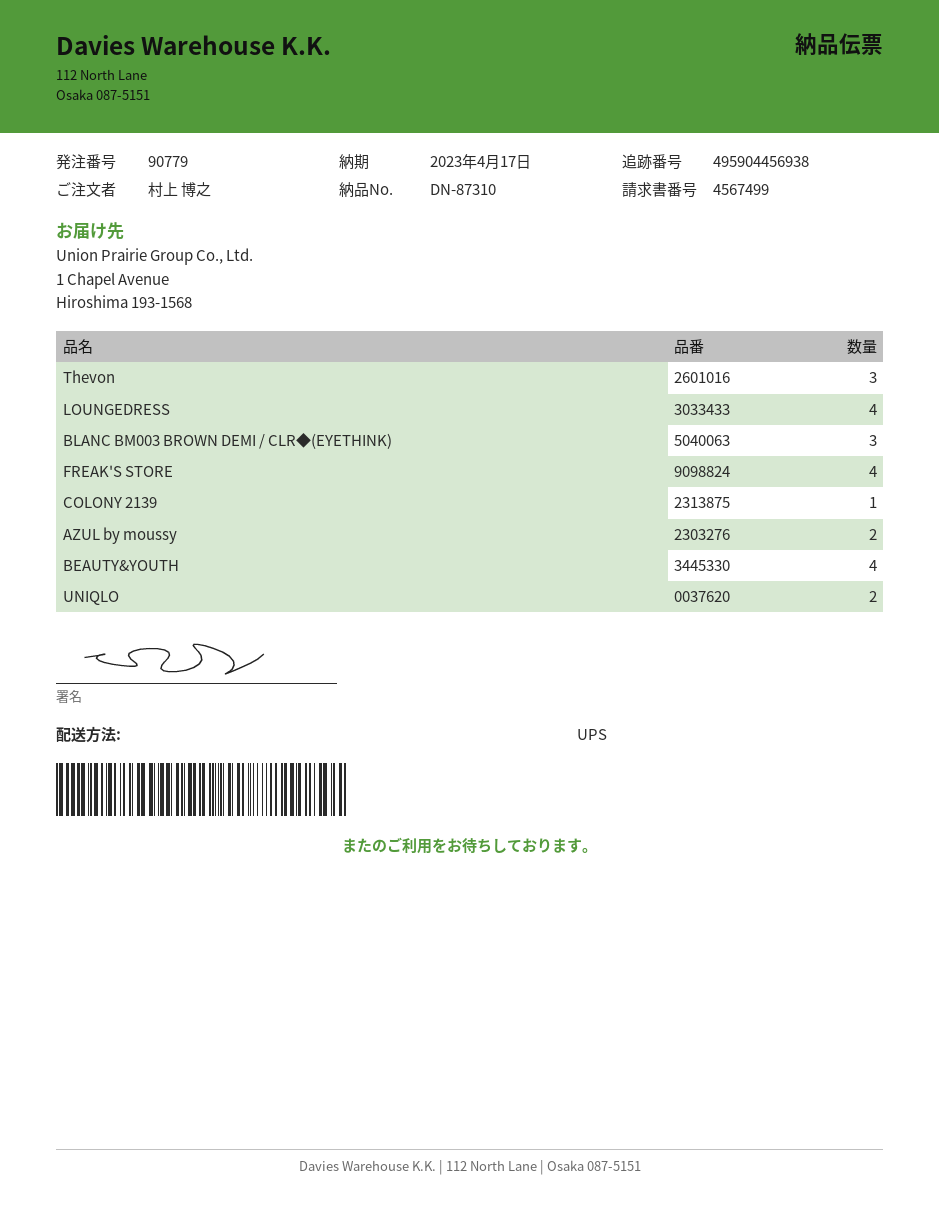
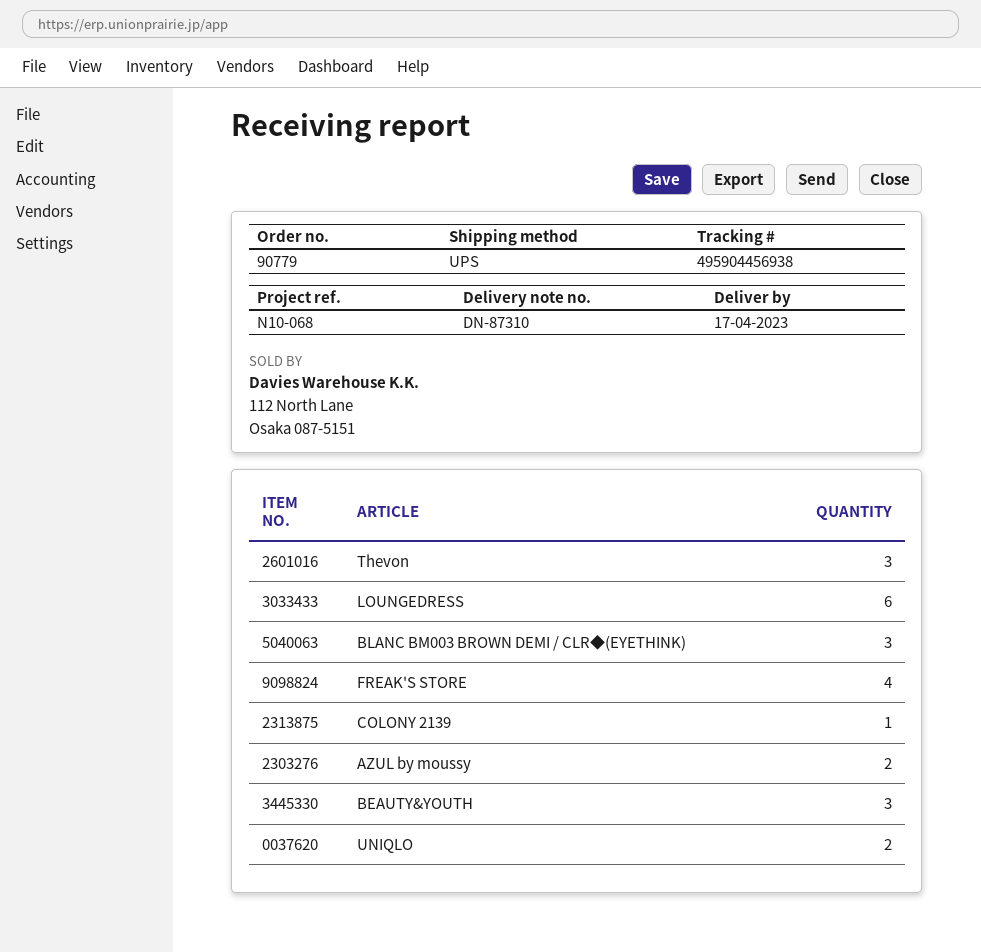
LOUNGEDRESS: 4 -> 6
BEAUTY&YOUTH: 4 -> 3

